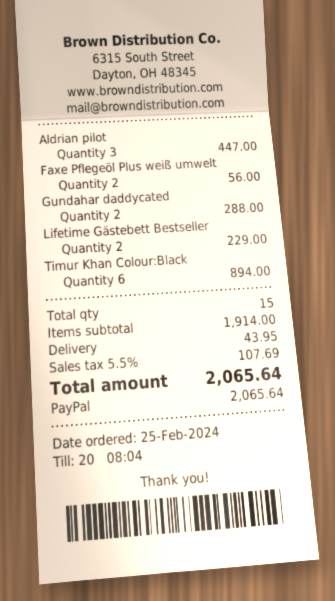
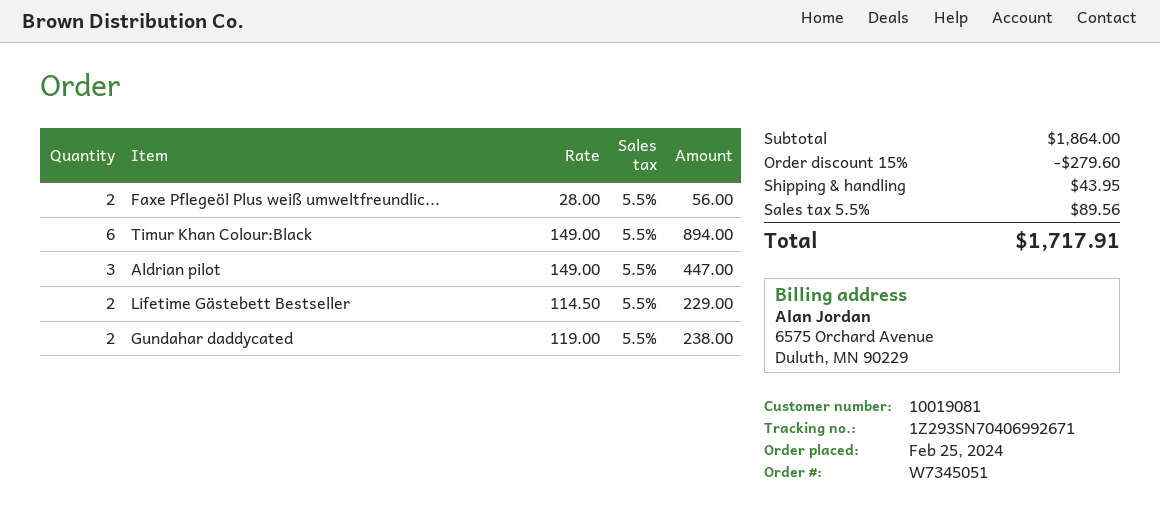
Gundahar daddycated: 2 for 288.00 -> 2 for 238.00
subtotal: 1914.00 -> 1864.00
discount: none -> 15% = 279.60
tax: 5.5% = 107.69 -> 5.5% = 89.56
total: 2065.64 -> 1717.91

